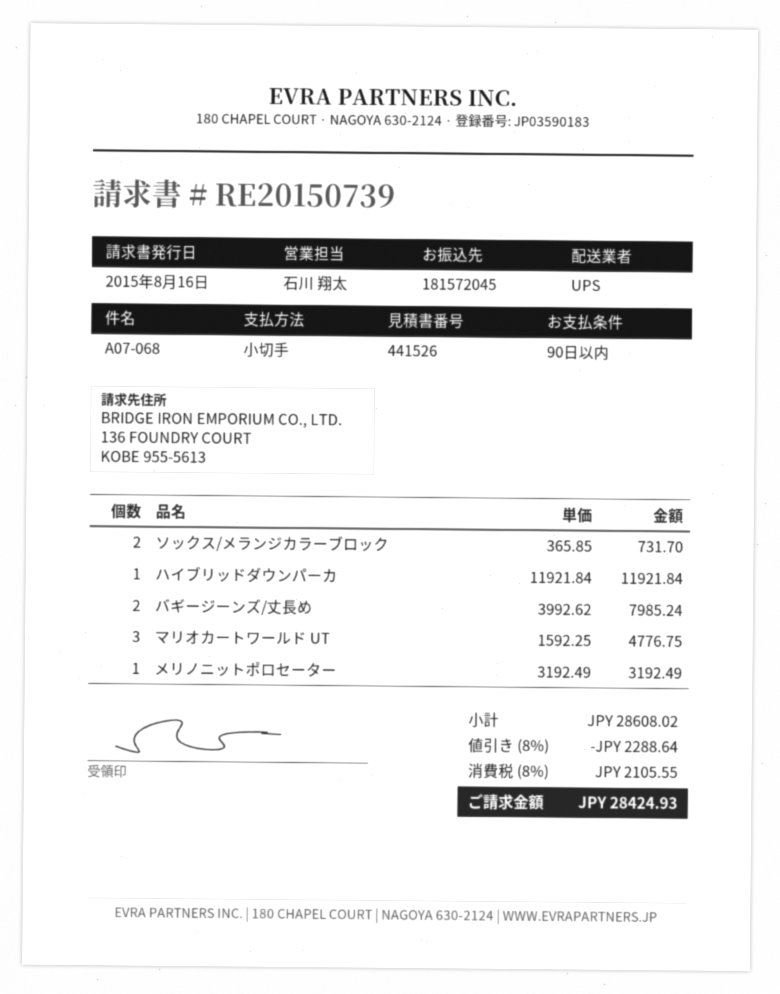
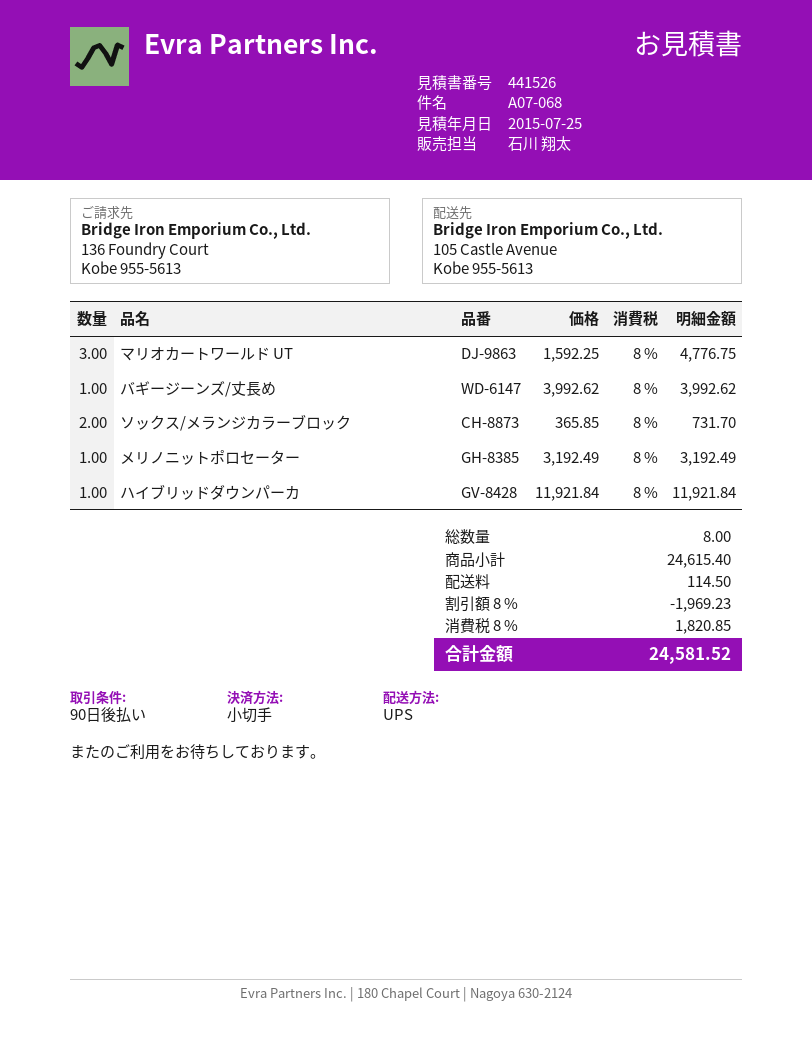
バギージーンズ/丈長め: 2 x 3992.62 = 7985.24 -> 1 x 3992.62 = 3992.62
subtotal: 28608.02 -> 24615.40
discount: 8% = 2288.64 -> 8% = 1969.23
shipping: none -> 114.50
tax: 8% = 2105.55 -> 8% = 1820.85
total: 28424.93 -> 24581.52

